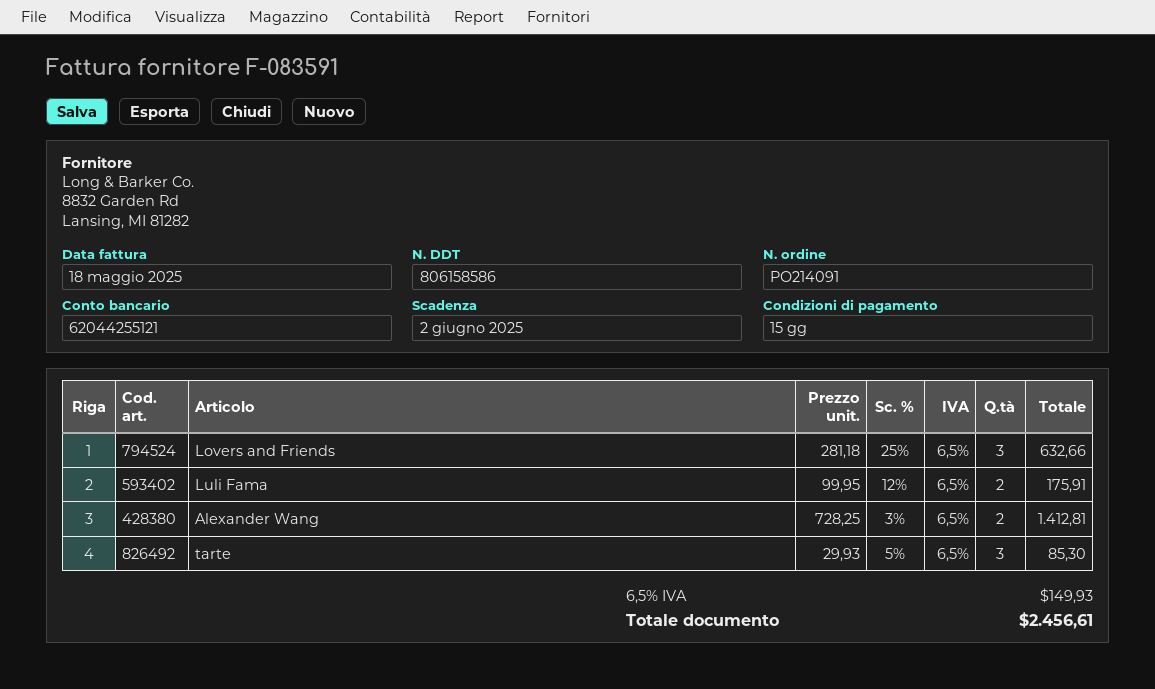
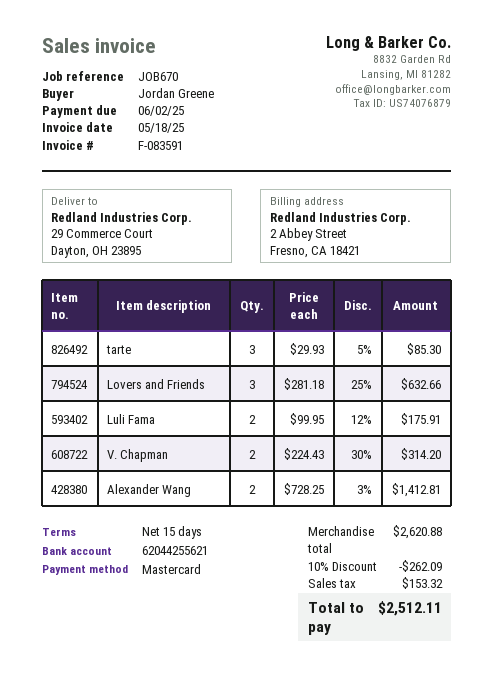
bank account: 62044255121 -> 62044255621
V. Chapman: none -> 2 x 224.43 - 30% = 314.20
discount: none -> 10% = 262.09
tax: 149.93 -> 153.32
total: 2456.61 -> 2512.11

